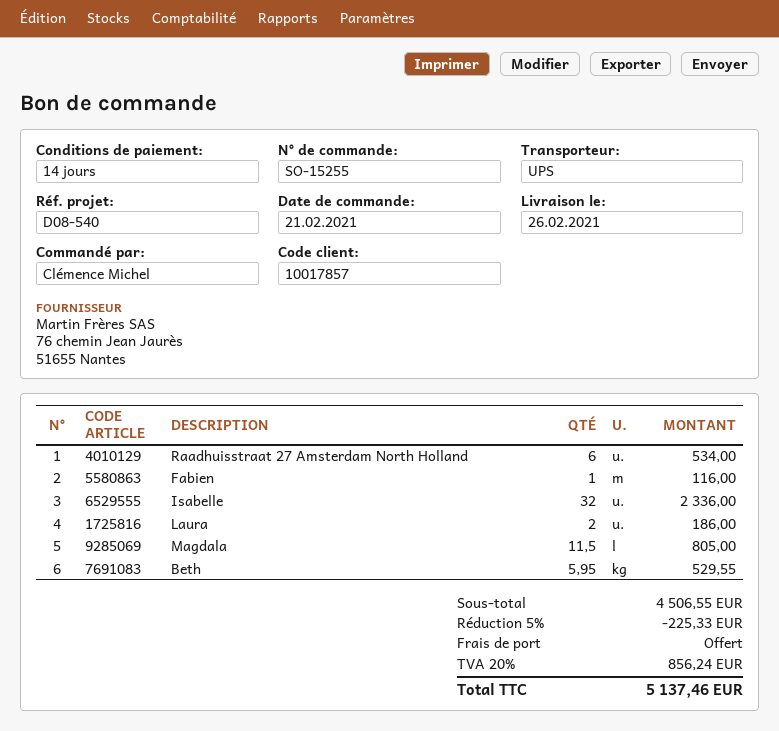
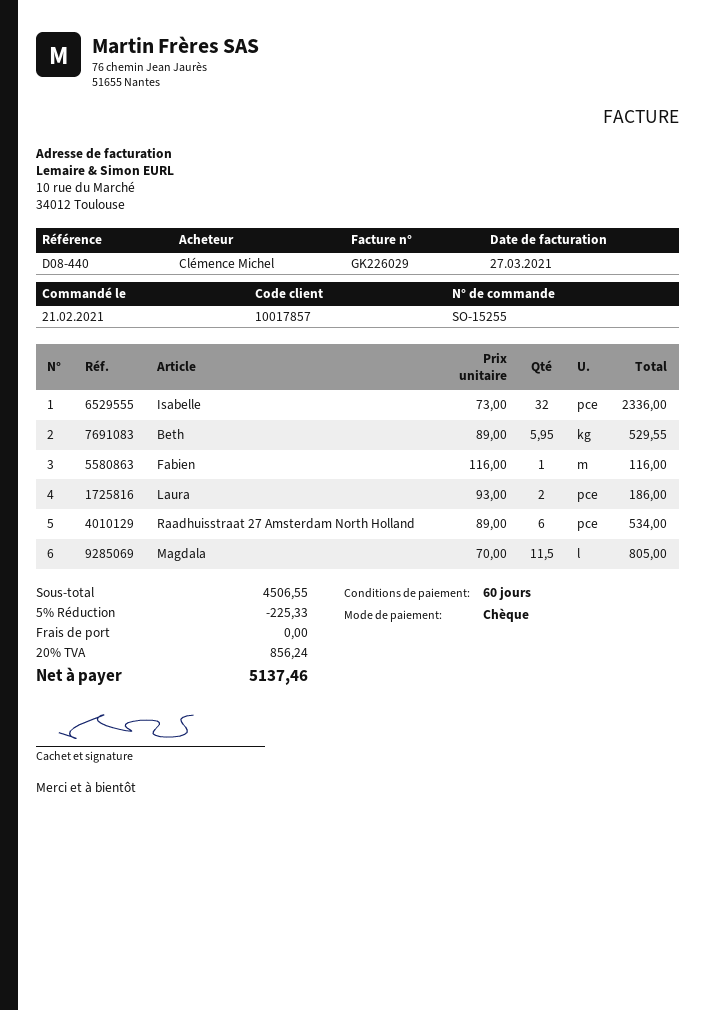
payment terms: 14 days -> 60 days
reference: D08-540 -> D08-440

